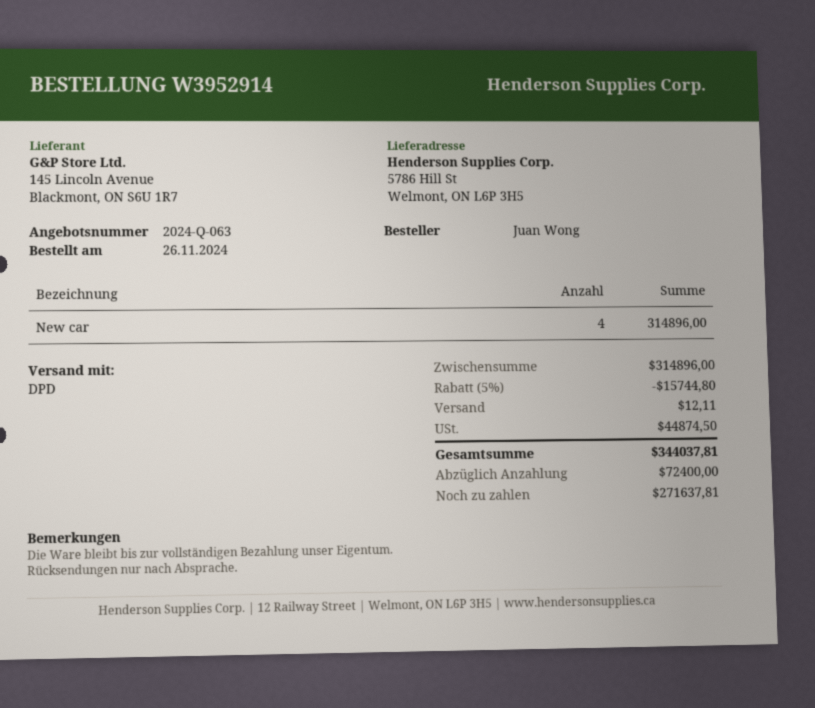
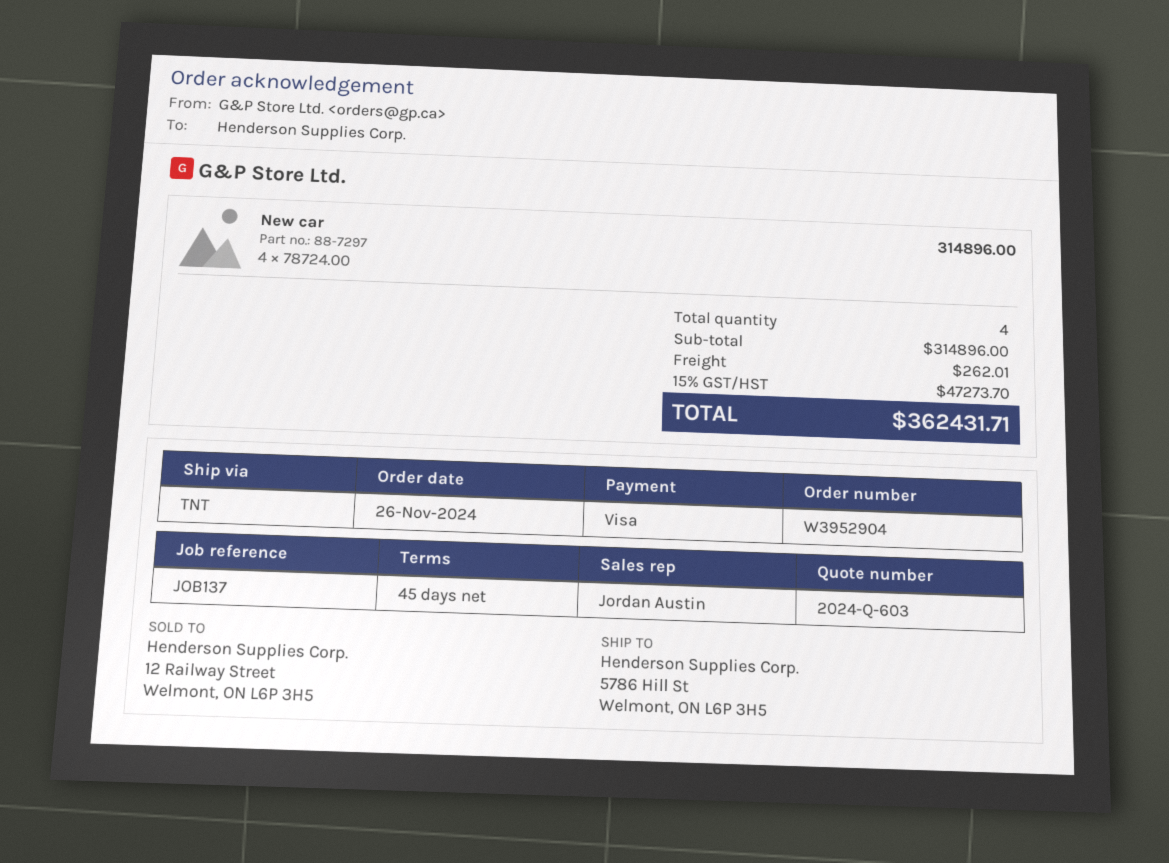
quote number: 2024-Q-063 -> 2024-Q-603
order number: W3952914 -> W3952904
shipping method: DPD -> TNT
discount: 5% = 15744.80 -> none
shipping: 12.11 -> 262.01
tax: 44874.50 -> 47273.70
total: 344037.81 -> 362431.71

